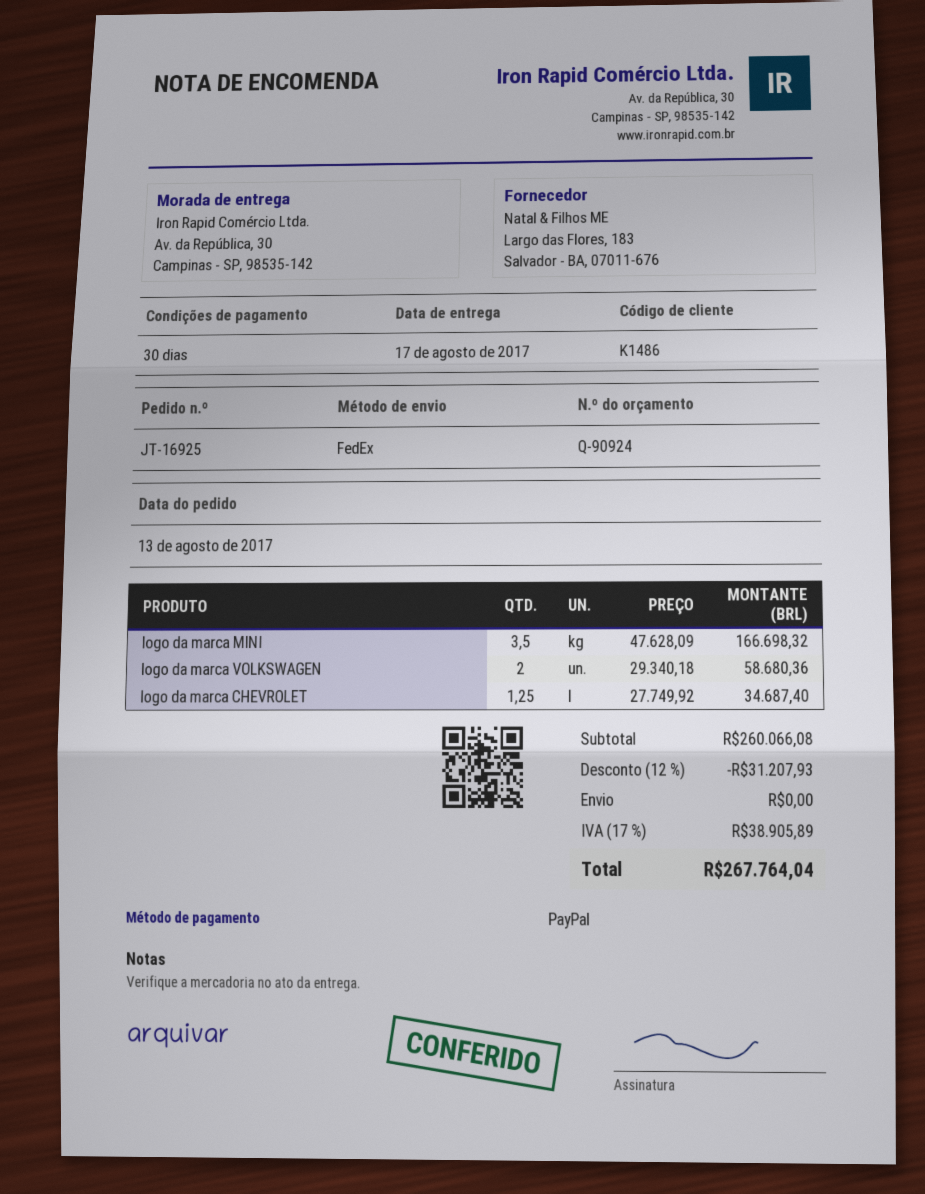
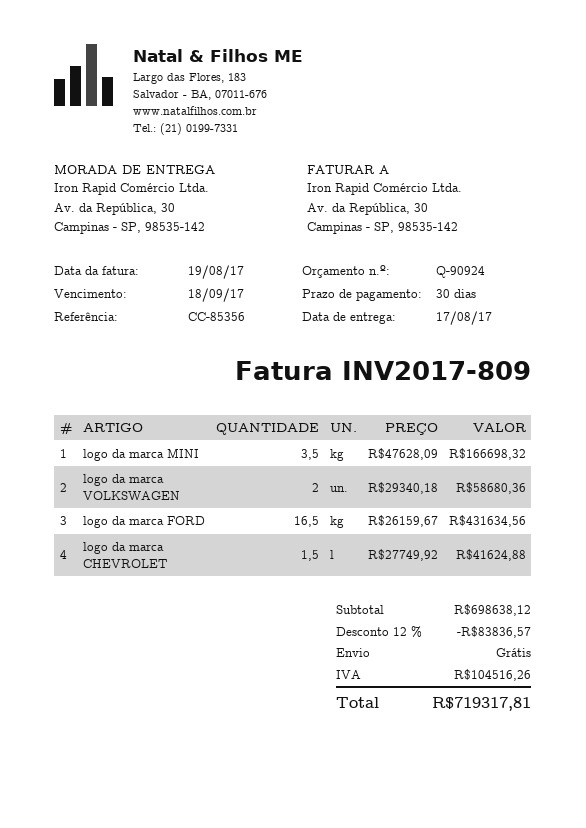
logo da marca CHEVROLET: 1.25 x 27749.92 = 34687.40 -> 1.5 x 27749.92 = 41624.88
logo da marca FORD: none -> 16.5 x 26159.67 = 431634.56
subtotal: 260066.08 -> 698638.12
discount: 12% = 31207.93 -> 12% = 83836.57
tax: 38905.89 -> 104516.26
total: 267764.04 -> 719317.81

